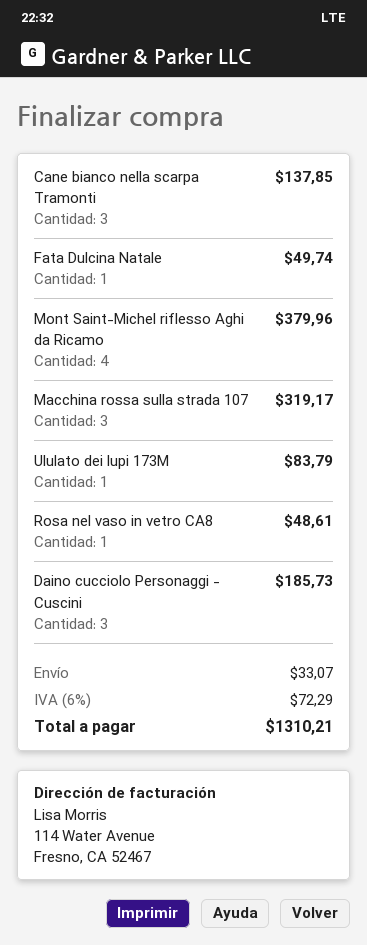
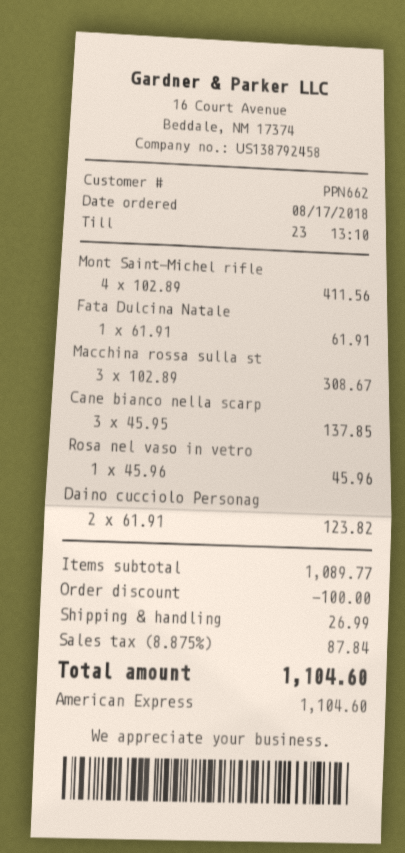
Fata Dulcina Natale: 1 for 49.74 -> 1 for 61.91
Mont Saint-Michel riflesso Aghi da Ricamo: 4 for 379.96 -> 4 for 411.56
Macchina rossa sulla strada 107: 3 for 319.17 -> 3 for 308.67
Ululato dei lupi 173M: 1 for 83.79 -> none
Rosa nel vaso in vetro CA8: 1 for 48.61 -> 1 for 45.96
Daino cucciolo Personaggi - Cuscini: 3 for 185.73 -> 2 for 123.82
discount: none -> 100.00
shipping: 33.07 -> 26.99
tax: 6% = 72.29 -> 8.875% = 87.84
total: 1310.21 -> 1104.60

